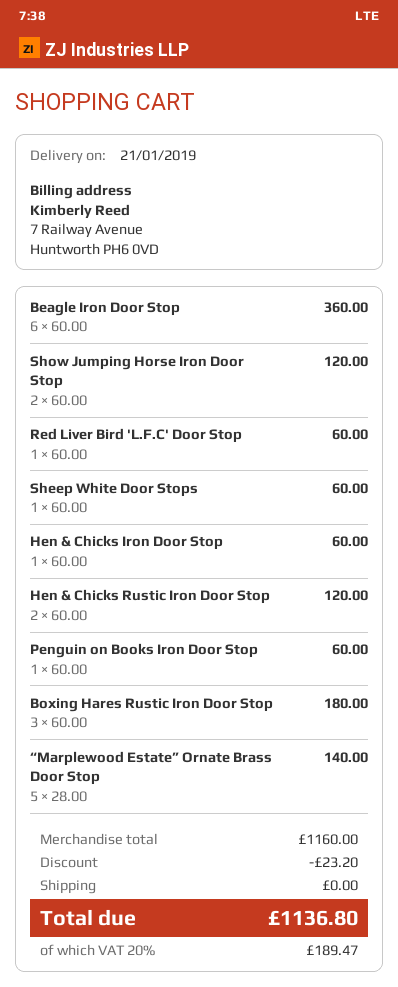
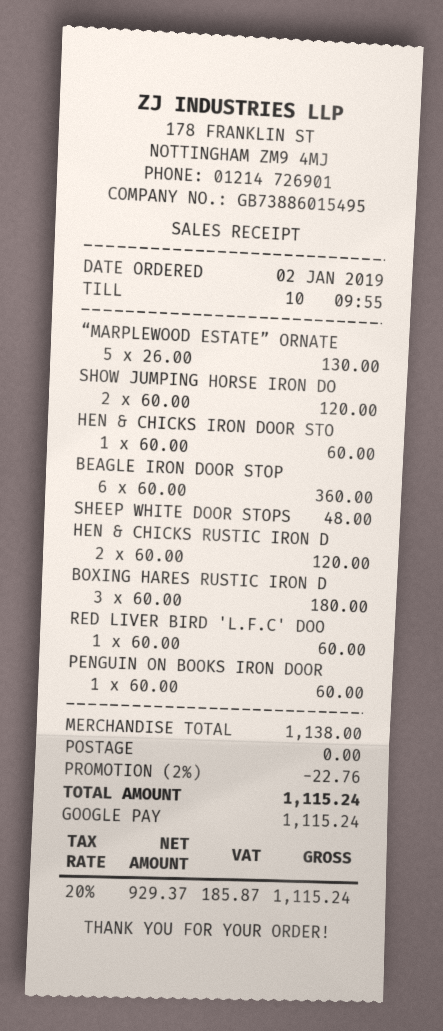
Sheep White Door Stops: 1 x 60.00 = 60.00 -> 1 x 48.00 = 48.00
“Marplewood Estate” Ornate Brass Door Stop: 5 x 28.00 = 140.00 -> 5 x 26.00 = 130.00
subtotal: 1160.00 -> 1138.00
discount: 23.20 -> 22.76
tax: 20% = 189.47 -> 20% = 185.87
total: 1136.80 -> 1115.24

